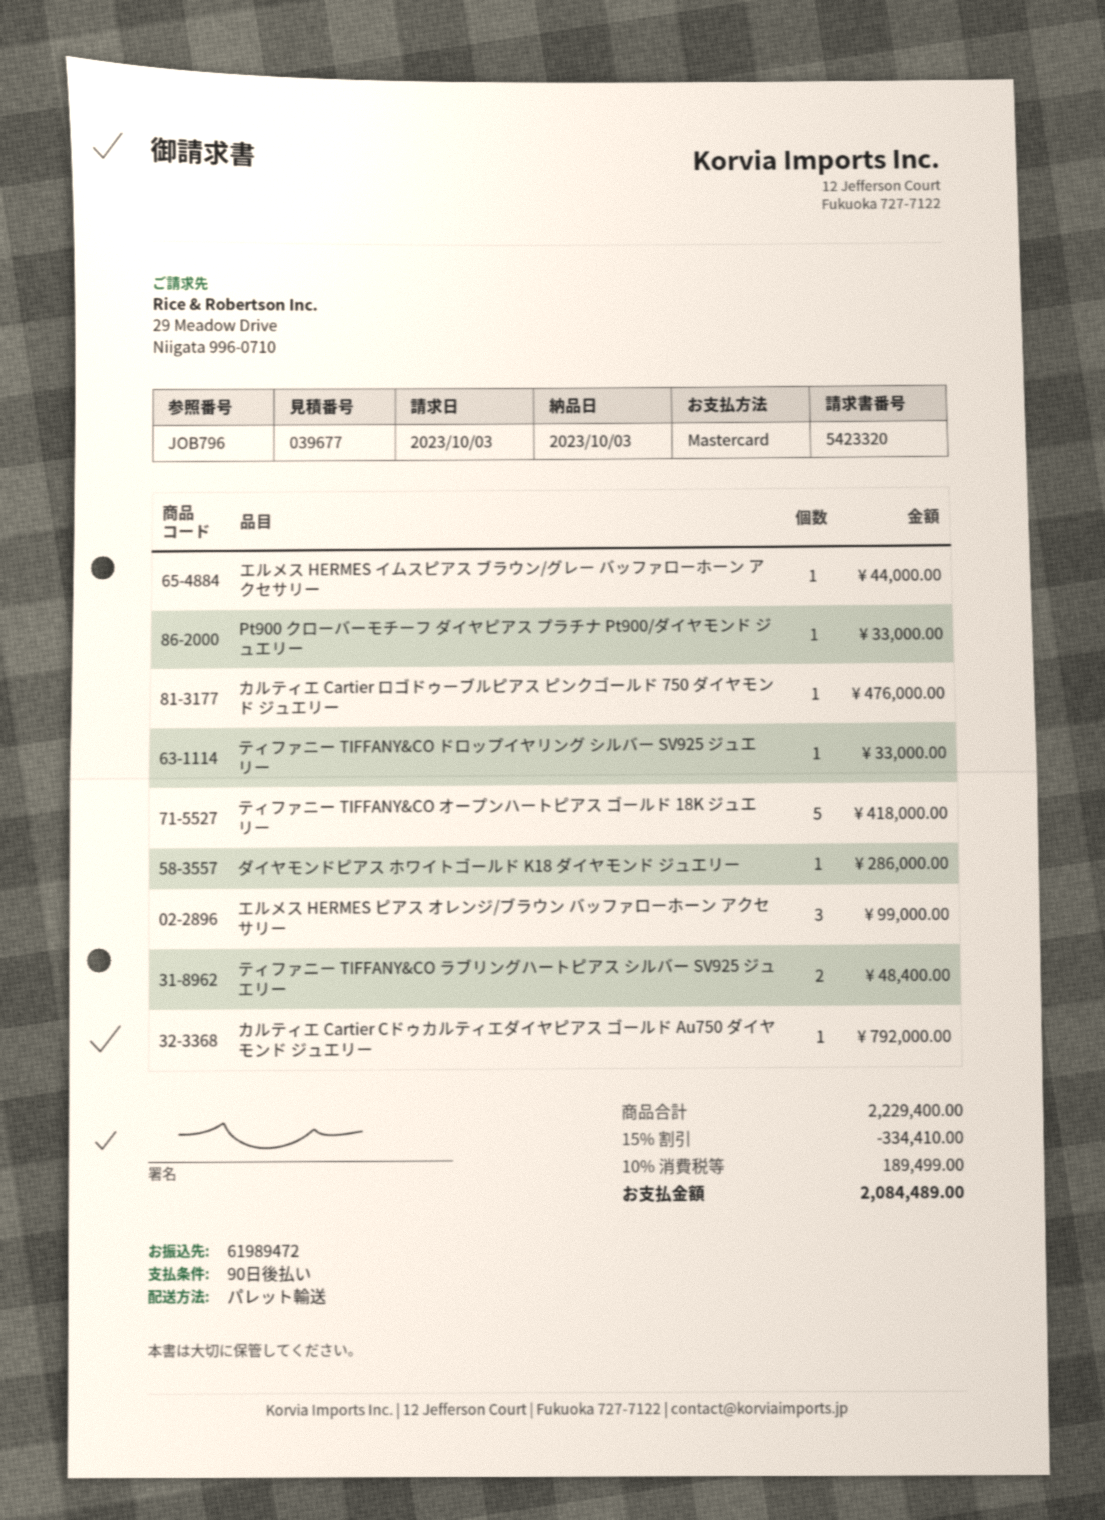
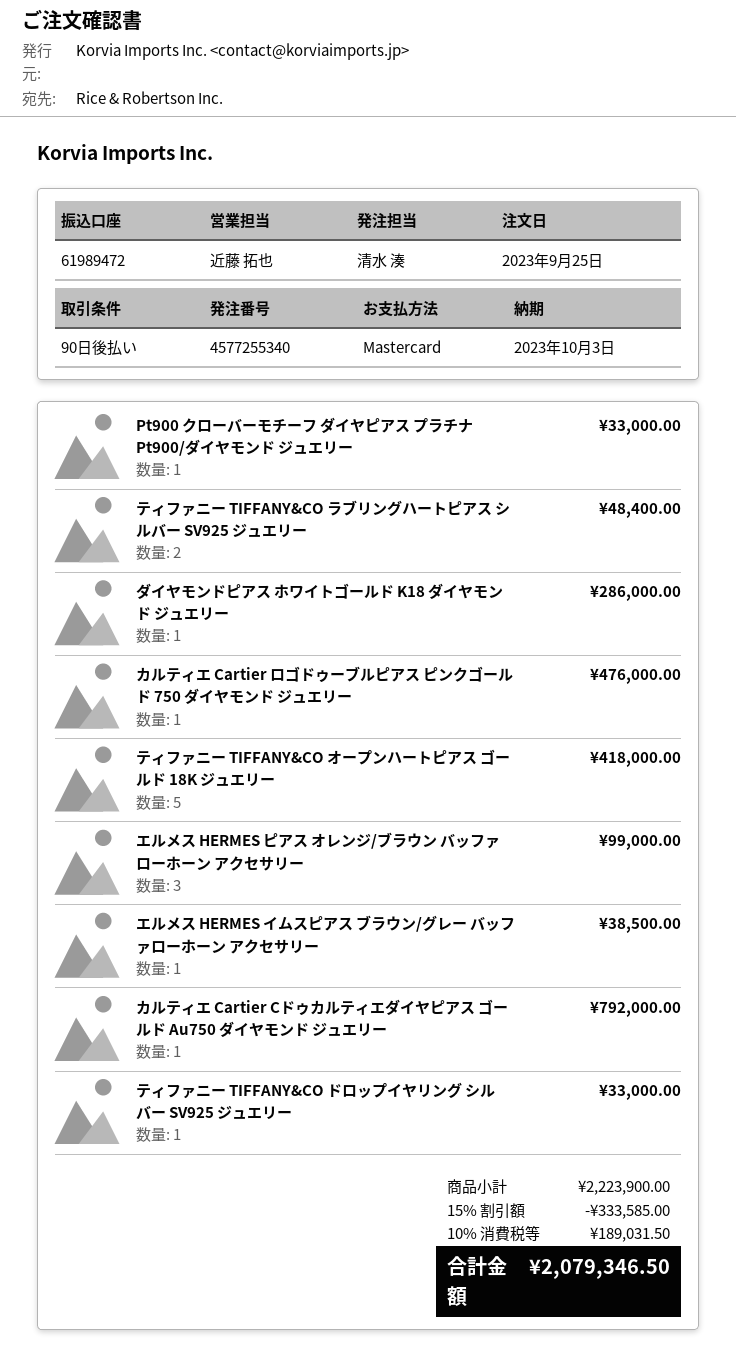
エルメス HERMES イムスピアス ブラウン/グレー バッファローホーン アクセサリー: 1 for 44000.00 -> 1 for 38500.00
subtotal: 2229400.00 -> 2223900.00
discount: 15% = 334410.00 -> 15% = 333585.00
tax: 10% = 189499.00 -> 10% = 189031.50
total: 2084489.00 -> 2079346.50

